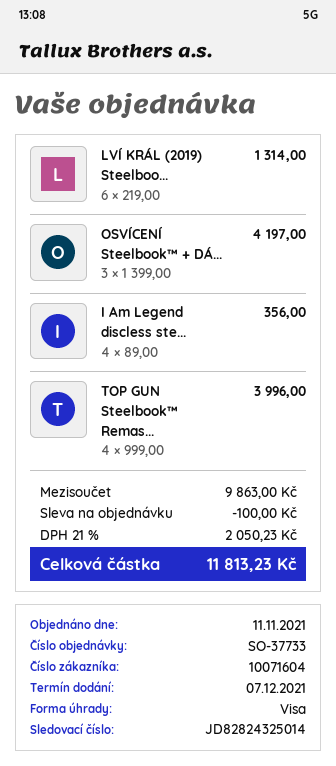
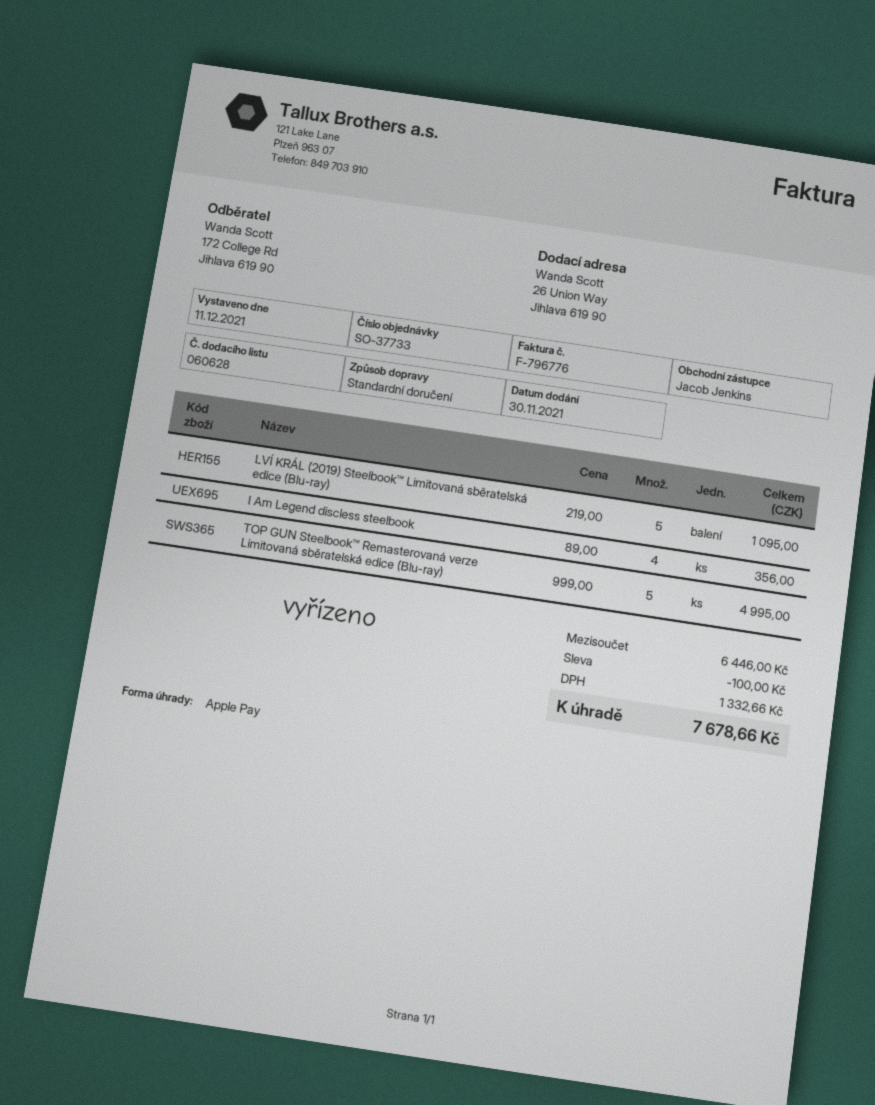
delivery date: 2021-12-07 -> 2021-11-30
payment method: Visa -> Apple Pay
LVÍ KRÁL (2019) Steelboo...: 6 x 219.00 = 1314.00 -> 5 x 219.00 = 1095.00
OSVÍCENÍ Steelbook™ + DÁ...: 3 x 1399.00 = 4197.00 -> none
TOP GUN Steelbook™ Remas...: 4 x 999.00 = 3996.00 -> 5 x 999.00 = 4995.00
subtotal: 9863.00 -> 6446.00
tax: 2050.23 -> 1332.66
total: 11813.23 -> 7678.66

